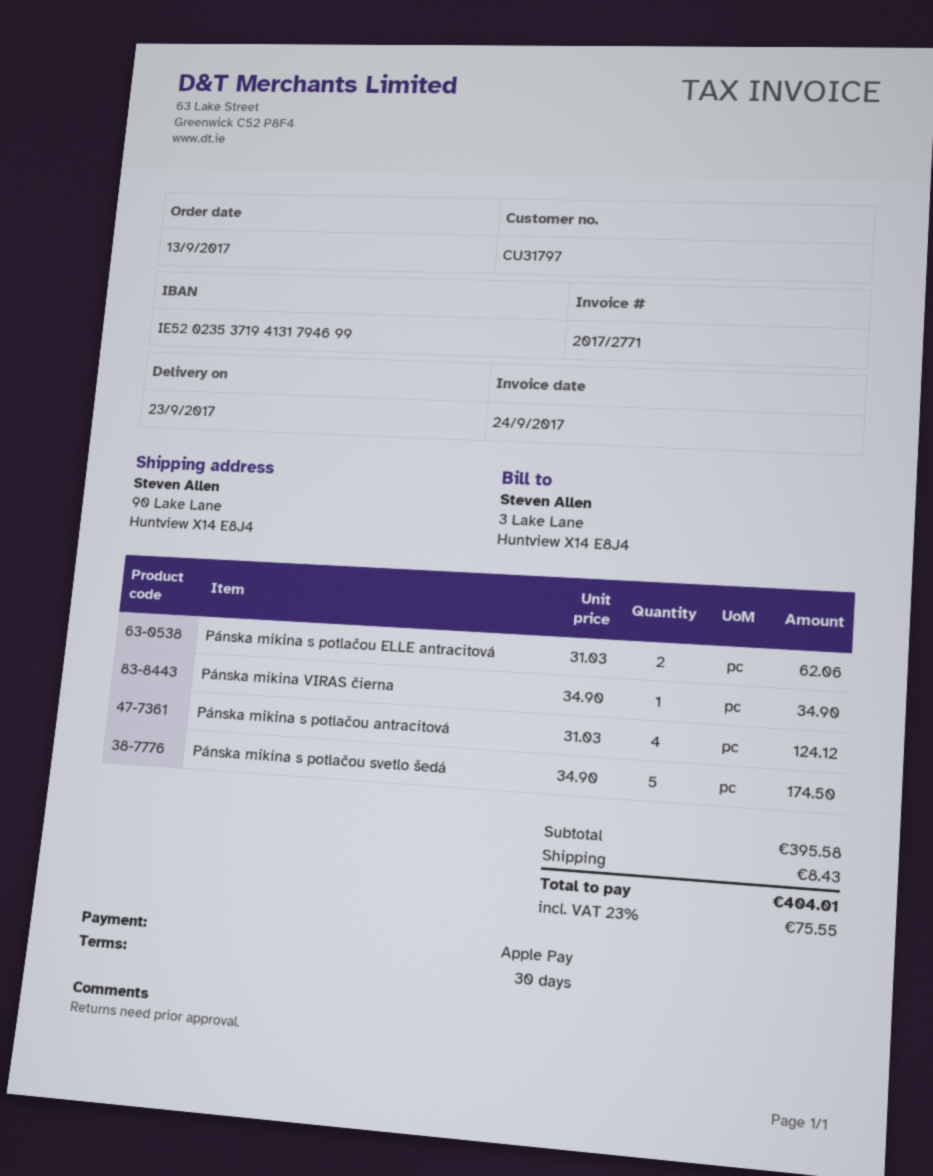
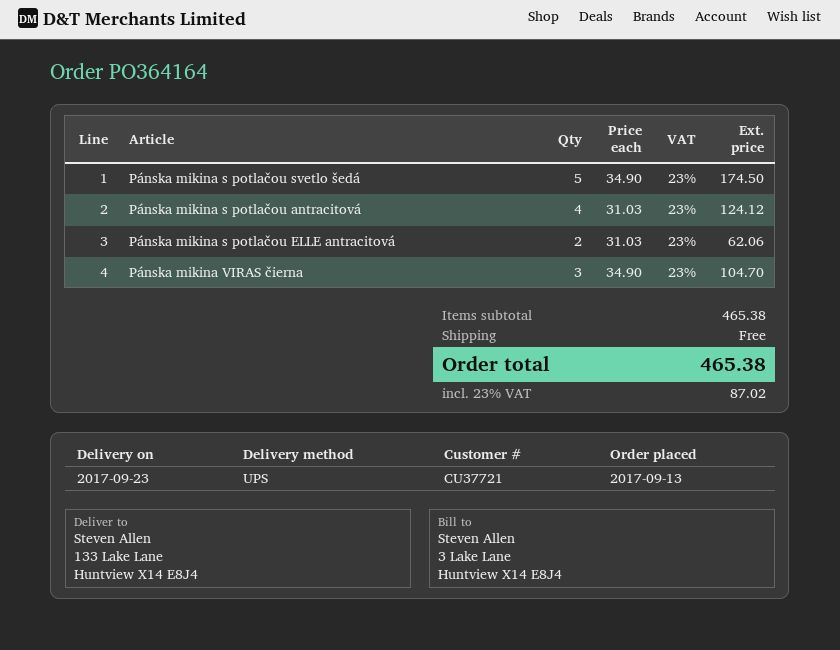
customer number: CU31797 -> CU37721
ship to: 90 Lake Lane, Huntview X14 E8J4 -> 133 Lake Lane, Huntview X14 E8J4
Pánska mikina VIRAS čierna: 1 x 34.90 = 34.90 -> 3 x 34.90 = 104.70
subtotal: 395.58 -> 465.38
shipping: 8.43 -> 0.00
tax: 23% = 75.55 -> 23% = 87.02
total: 404.01 -> 465.38

